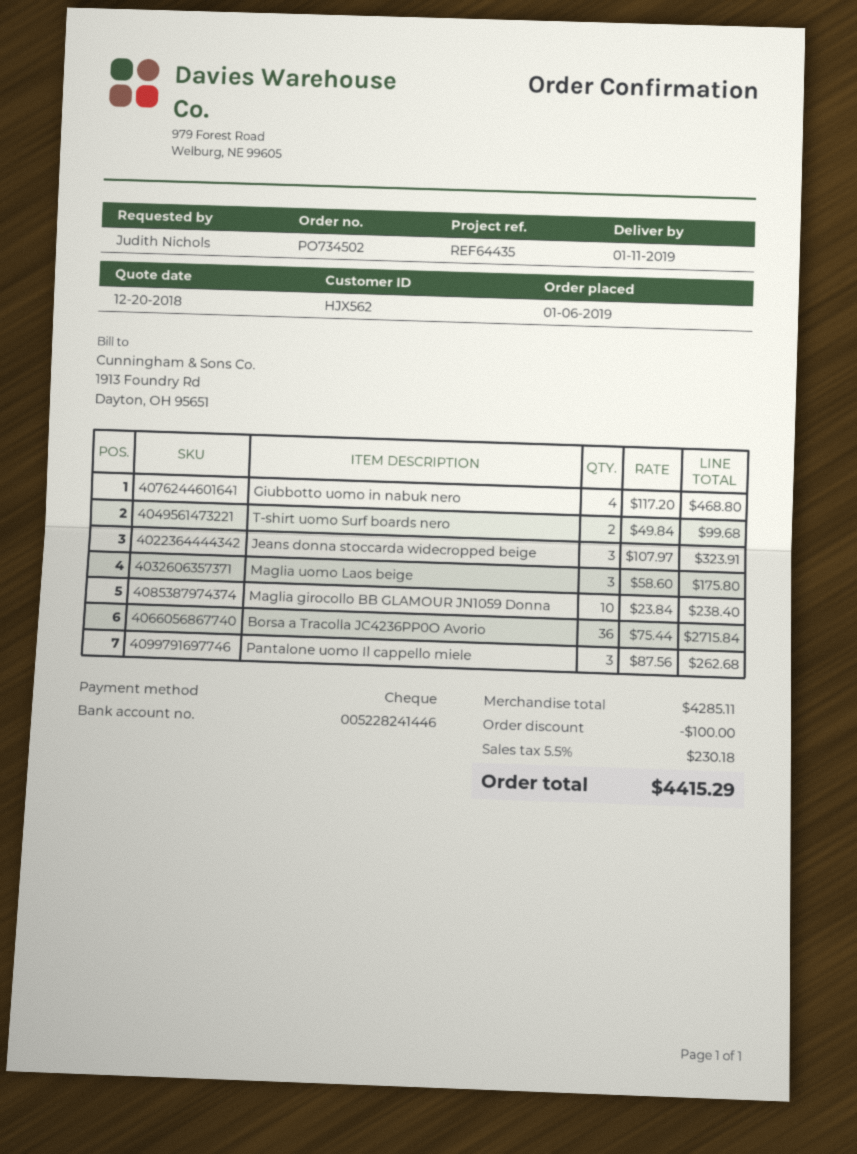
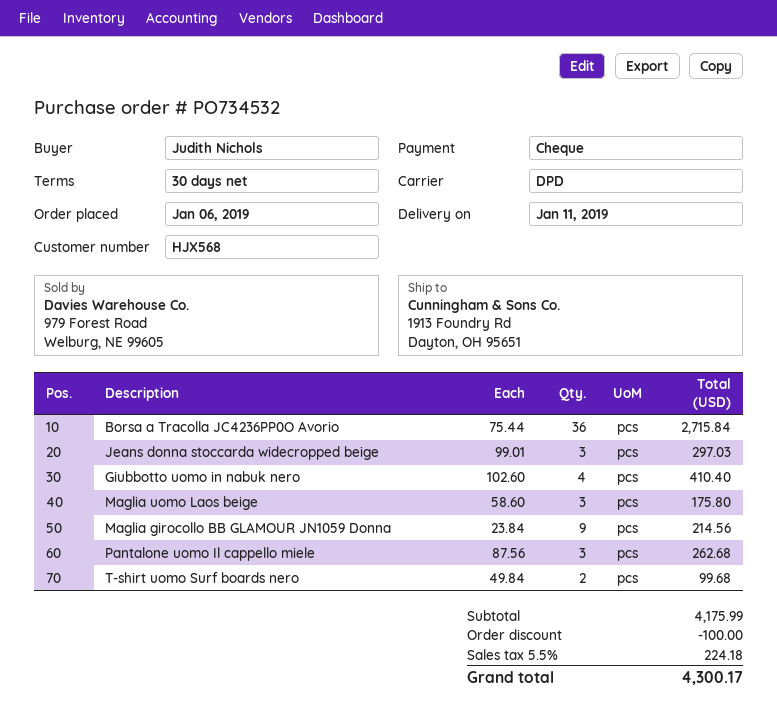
order number: PO734502 -> PO734532
customer number: HJX562 -> HJX568
Giubbotto uomo in nabuk nero: 4 x 117.20 = 468.80 -> 4 x 102.60 = 410.40
Jeans donna stoccarda widecropped beige: 3 x 107.97 = 323.91 -> 3 x 99.01 = 297.03
Maglia girocollo BB GLAMOUR JN1059 Donna: 10 x 23.84 = 238.40 -> 9 x 23.84 = 214.56
subtotal: 4285.11 -> 4175.99
tax: 5.5% = 230.18 -> 5.5% = 224.18
total: 4415.29 -> 4300.17

